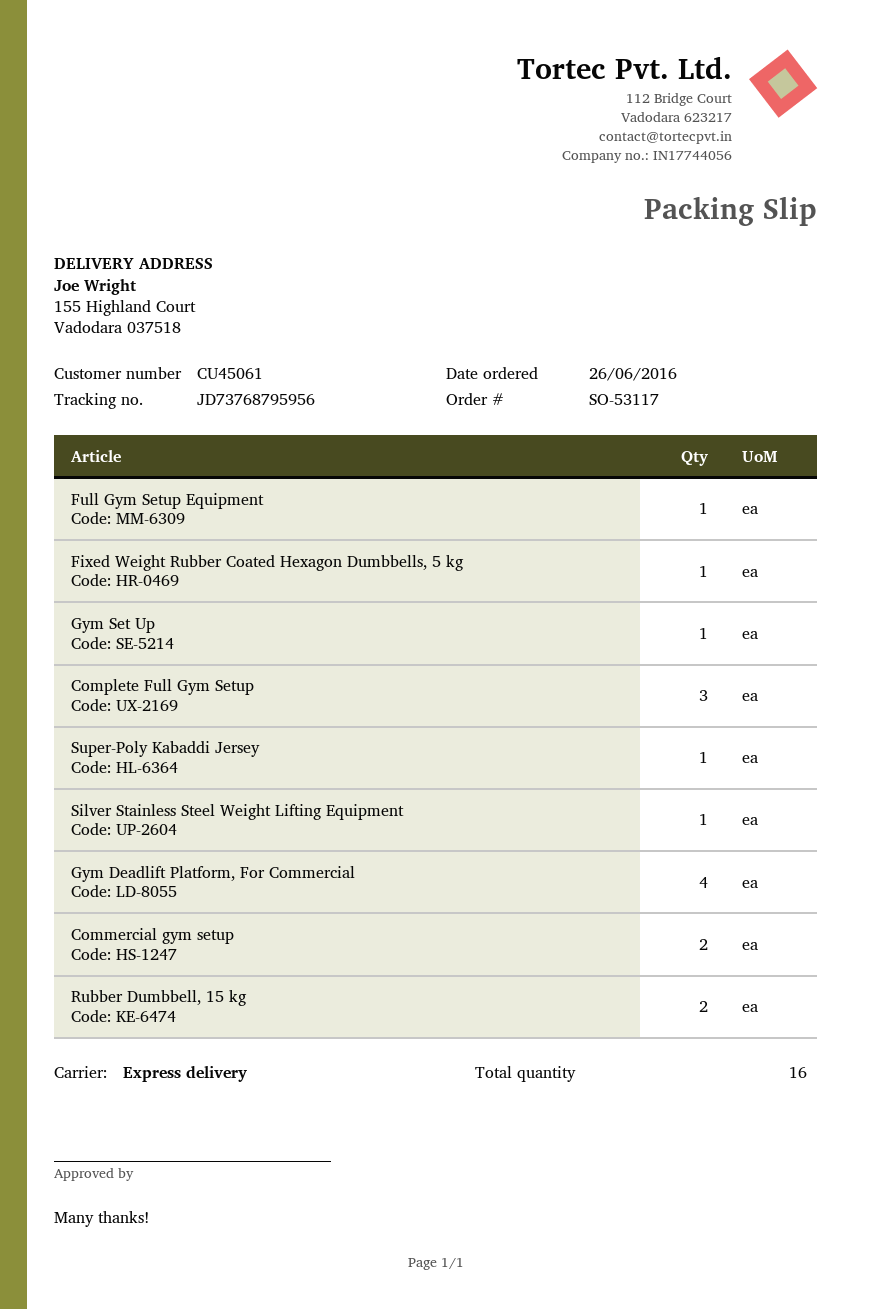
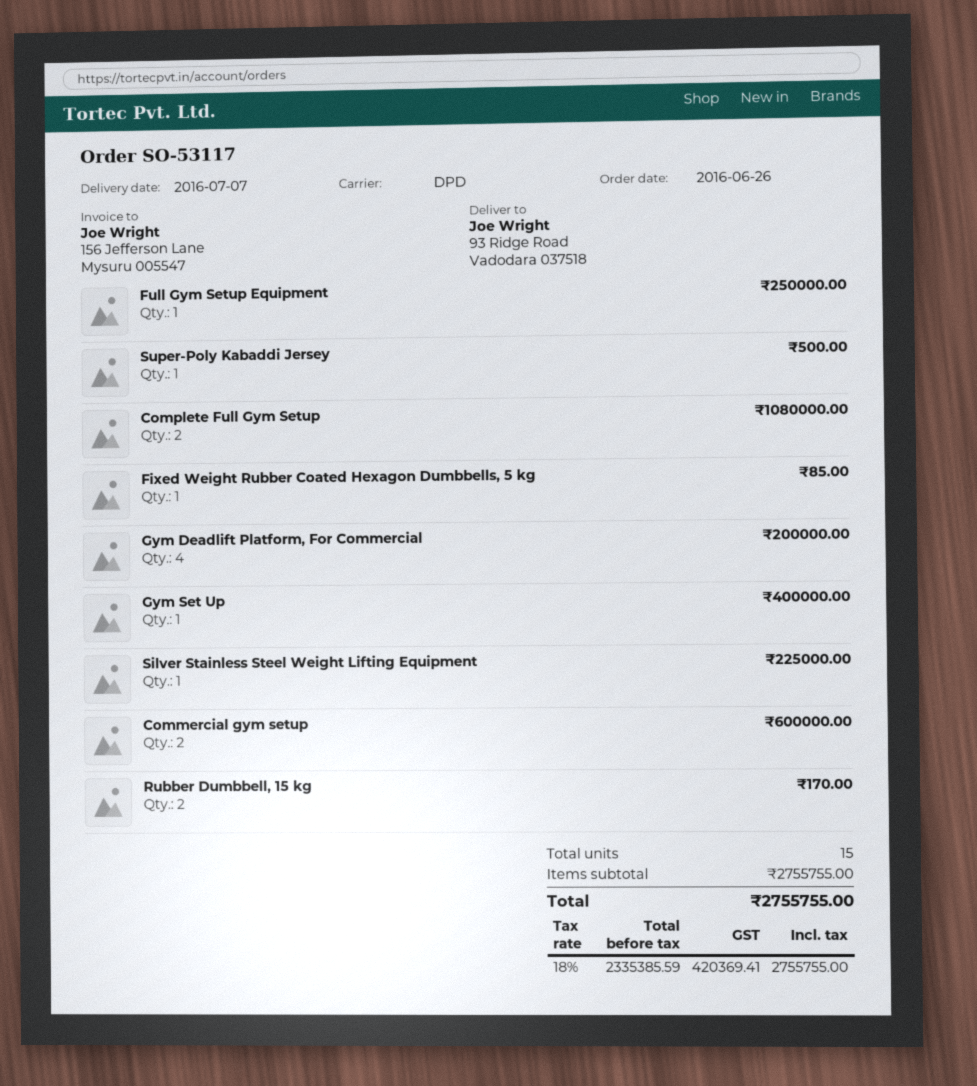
shipping method: express -> DPD
ship to: 155 Highland Court, Vadodara 037518 -> 93 Ridge Road, Vadodara 037518
Complete Full Gym Setup: 3 -> 2
total quantity: 16 -> 15

